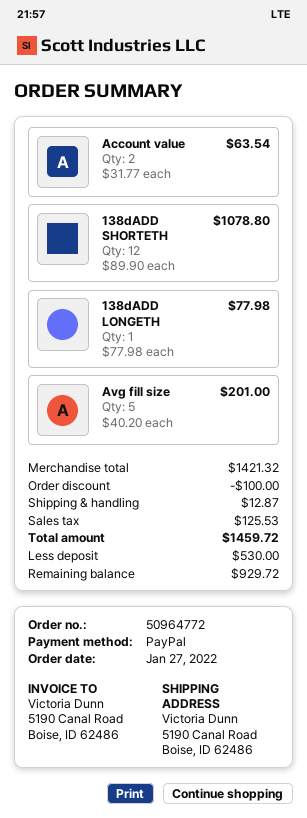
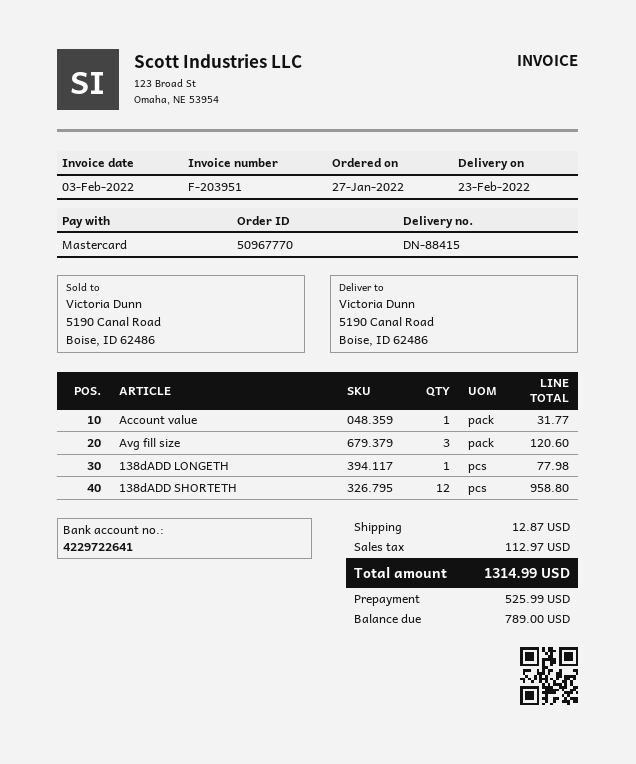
order number: 50964772 -> 50967770
payment method: PayPal -> Mastercard
Account value: 2 for 63.54 -> 1 for 31.77
138dADD SHORTETH: 12 for 1078.80 -> 12 for 958.80
Avg fill size: 5 for 201.00 -> 3 for 120.60
discount: 100.00 -> none
tax: 125.53 -> 112.97
total: 1459.72 -> 1314.99
deposit: 530.00 -> 525.99
balance: 929.72 -> 789.00

